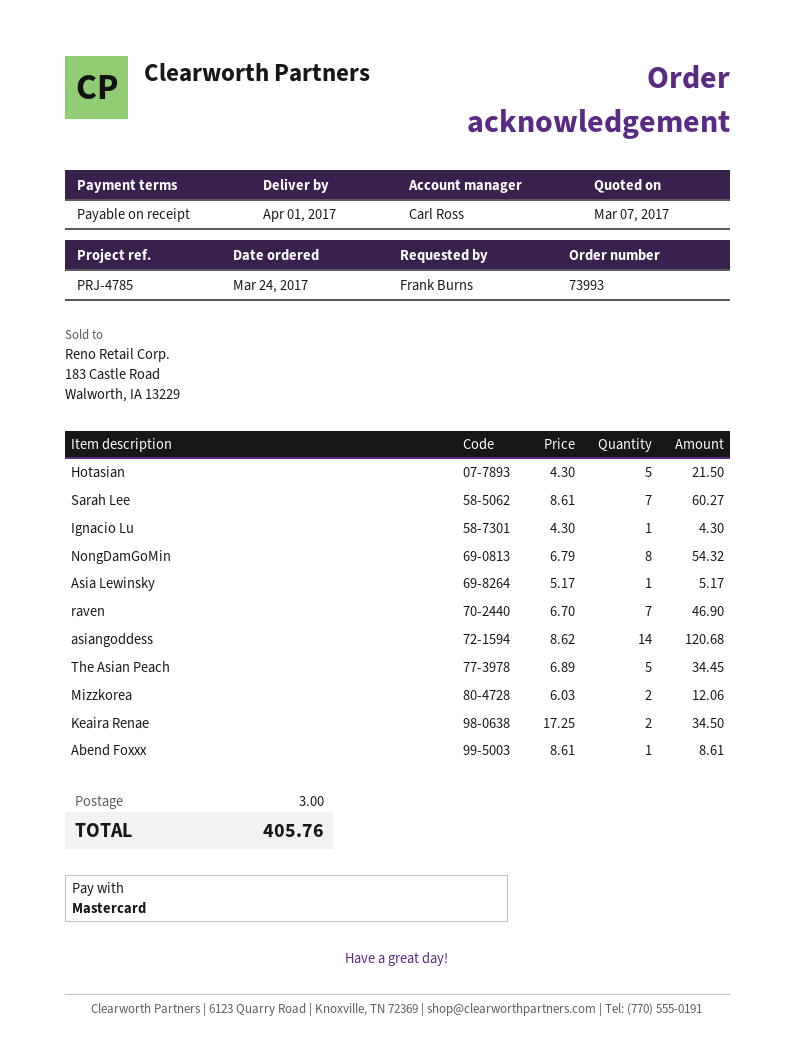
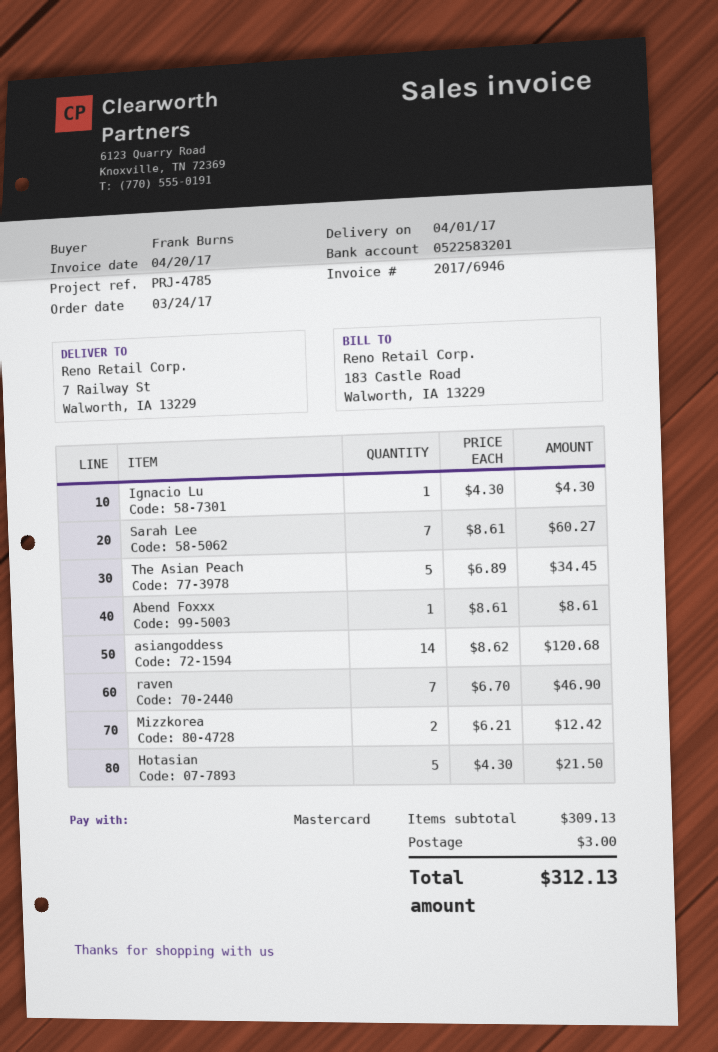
NongDamGoMin: 8 x 6.79 = 54.32 -> none
Asia Lewinsky: 1 x 5.17 = 5.17 -> none
Mizzkorea: 2 x 6.03 = 12.06 -> 2 x 6.21 = 12.42
Keaira Renae: 2 x 17.25 = 34.50 -> none
total: 405.76 -> 312.13

